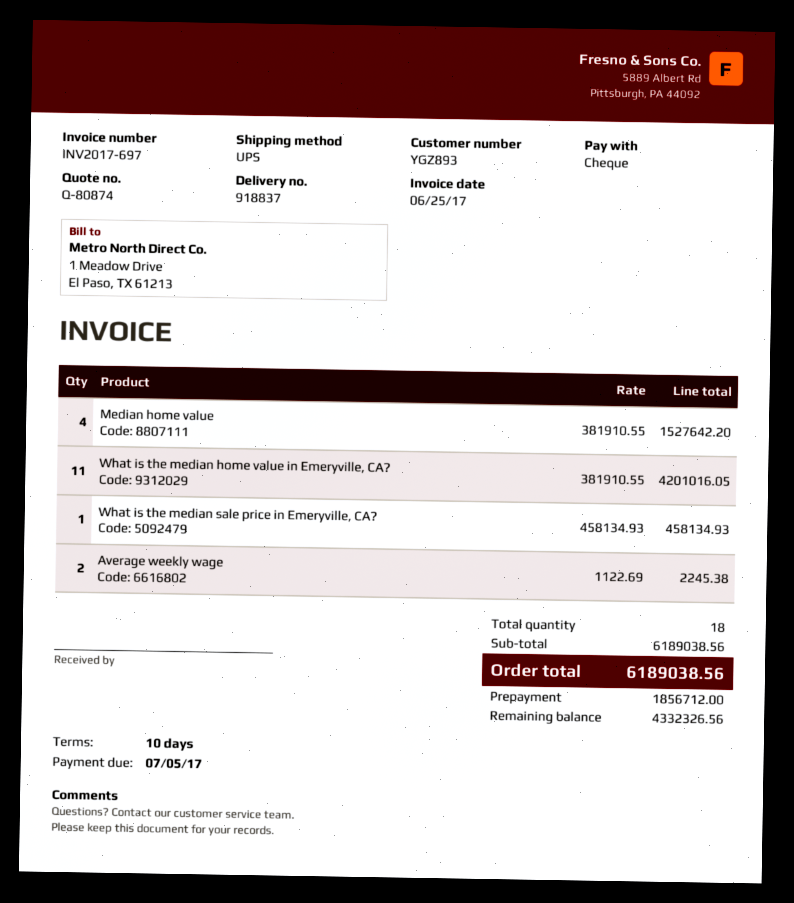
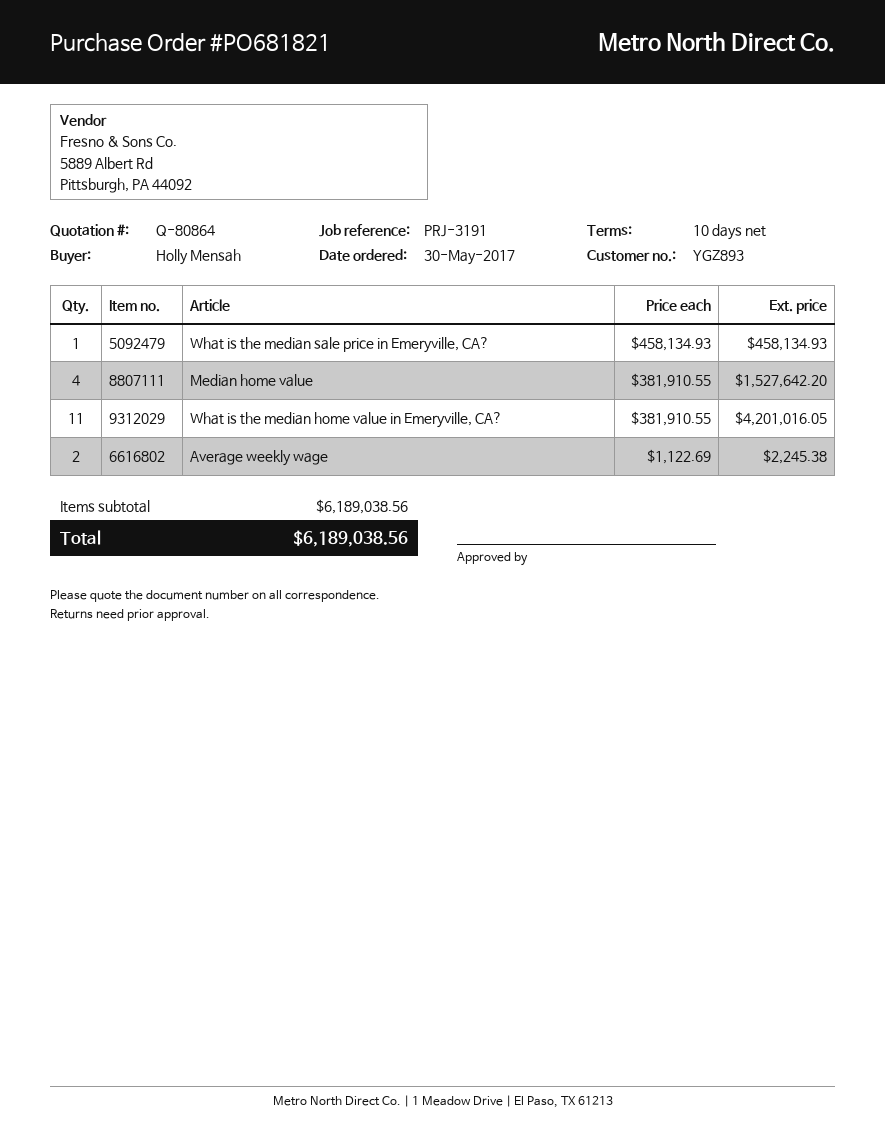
quote number: Q-80874 -> Q-80864

